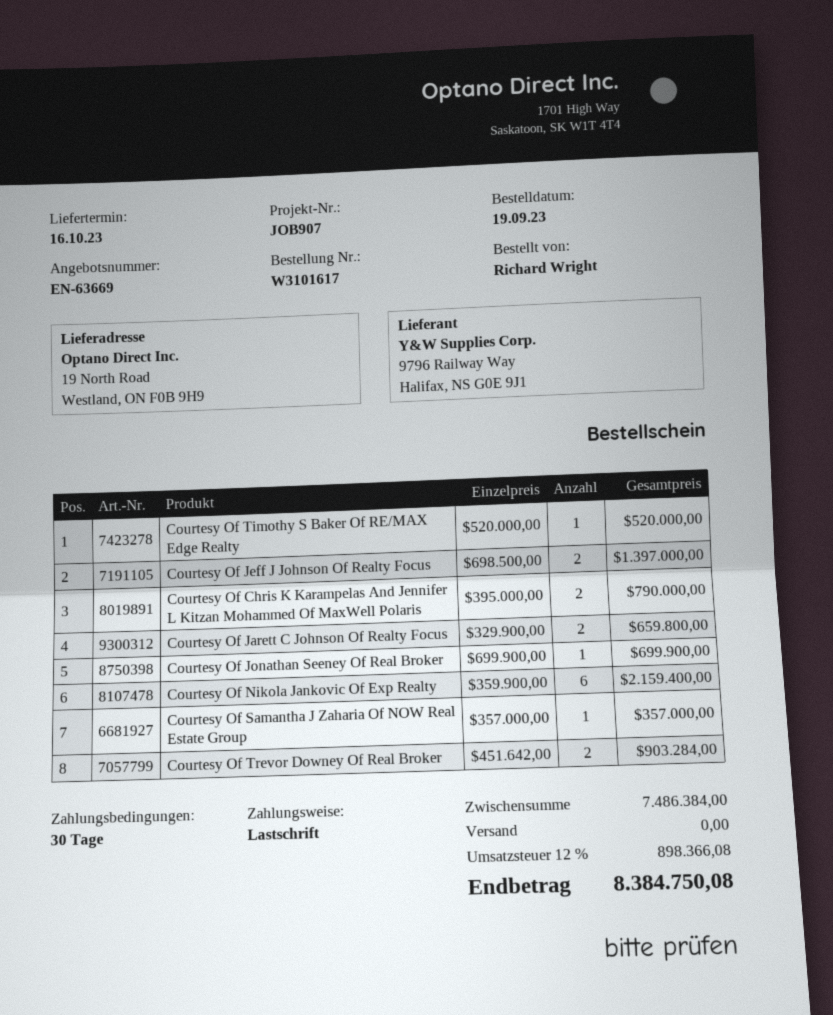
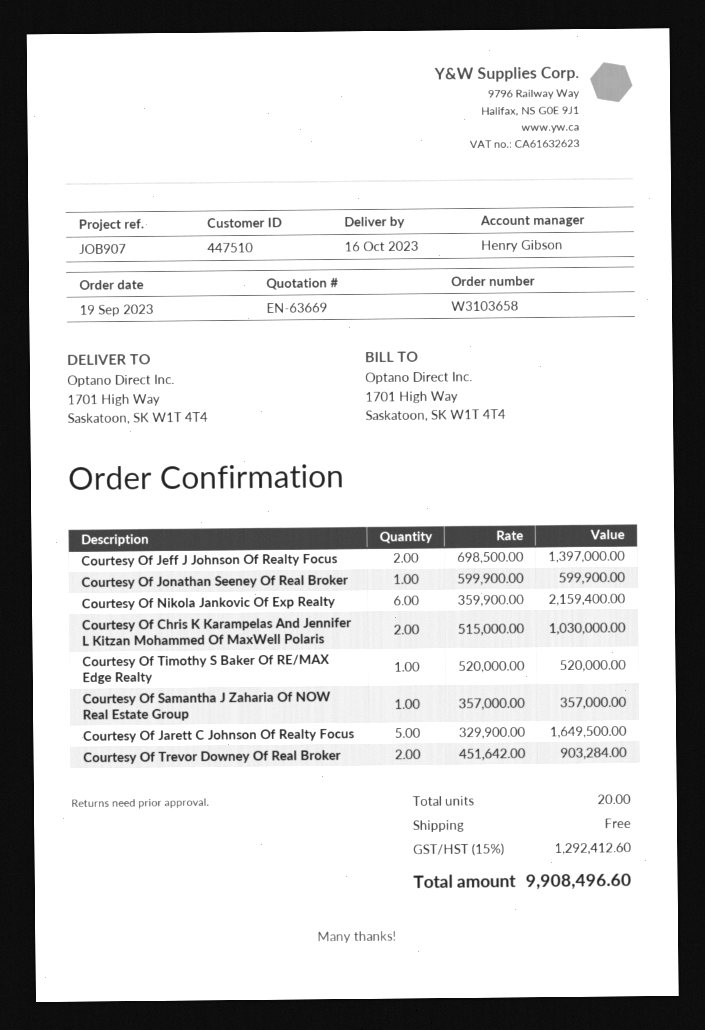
order number: W3101617 -> W3103658
ship to: 19 North Road, Westland, ON F0B 9H9 -> 1701 High Way, Saskatoon, SK W1T 4T4
Courtesy Of Chris K Karampelas And Jennifer L Kitzan Mohammed Of MaxWell Polaris: 2 x 395000.00 = 790000.00 -> 2 x 515000.00 = 1030000.00
Courtesy Of Jarett C Johnson Of Realty Focus: 2 x 329900.00 = 659800.00 -> 5 x 329900.00 = 1649500.00
Courtesy Of Jonathan Seeney Of Real Broker: 1 x 699900.00 = 699900.00 -> 1 x 599900.00 = 599900.00
tax: 12% = 898366.08 -> 15% = 1292412.60
total: 8384750.08 -> 9908496.60

